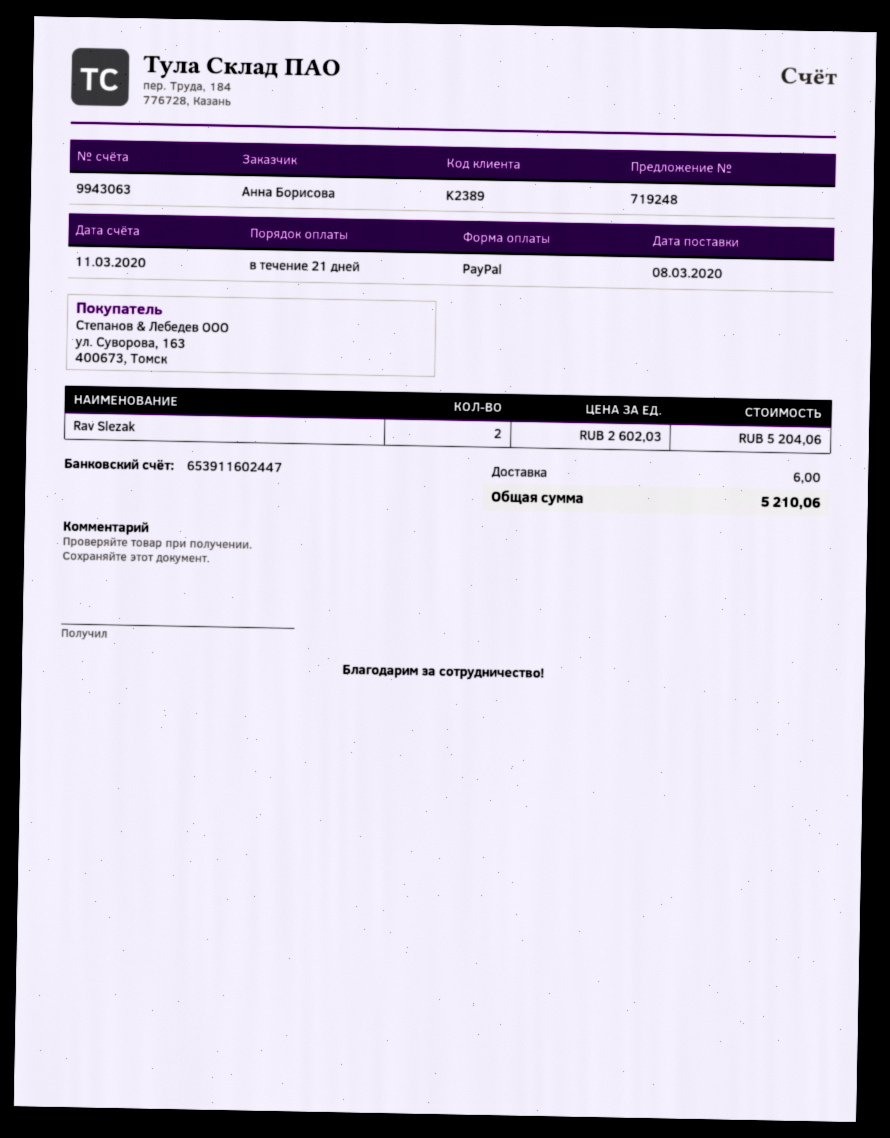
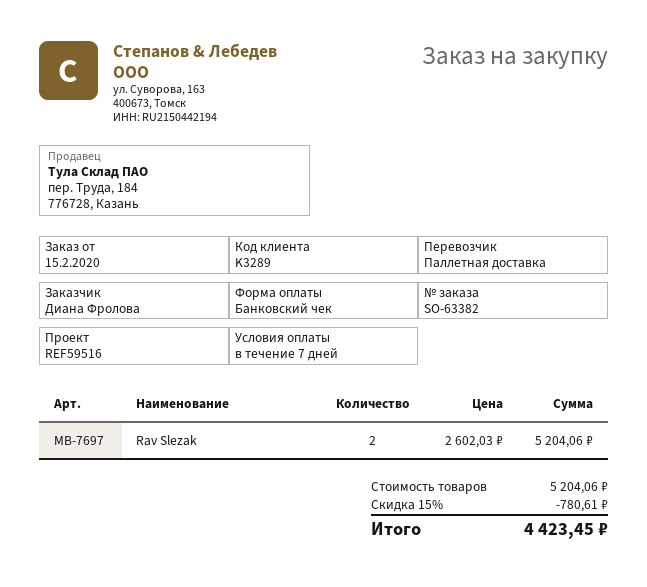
payment terms: 21 days -> 7 days
customer number: K2389 -> K3289
ordered by: Анна Борисова -> Диана Фролова
payment method: PayPal -> cheque
discount: none -> 15% = 780.61
shipping: 6.00 -> none
total: 5210.06 -> 4423.45

